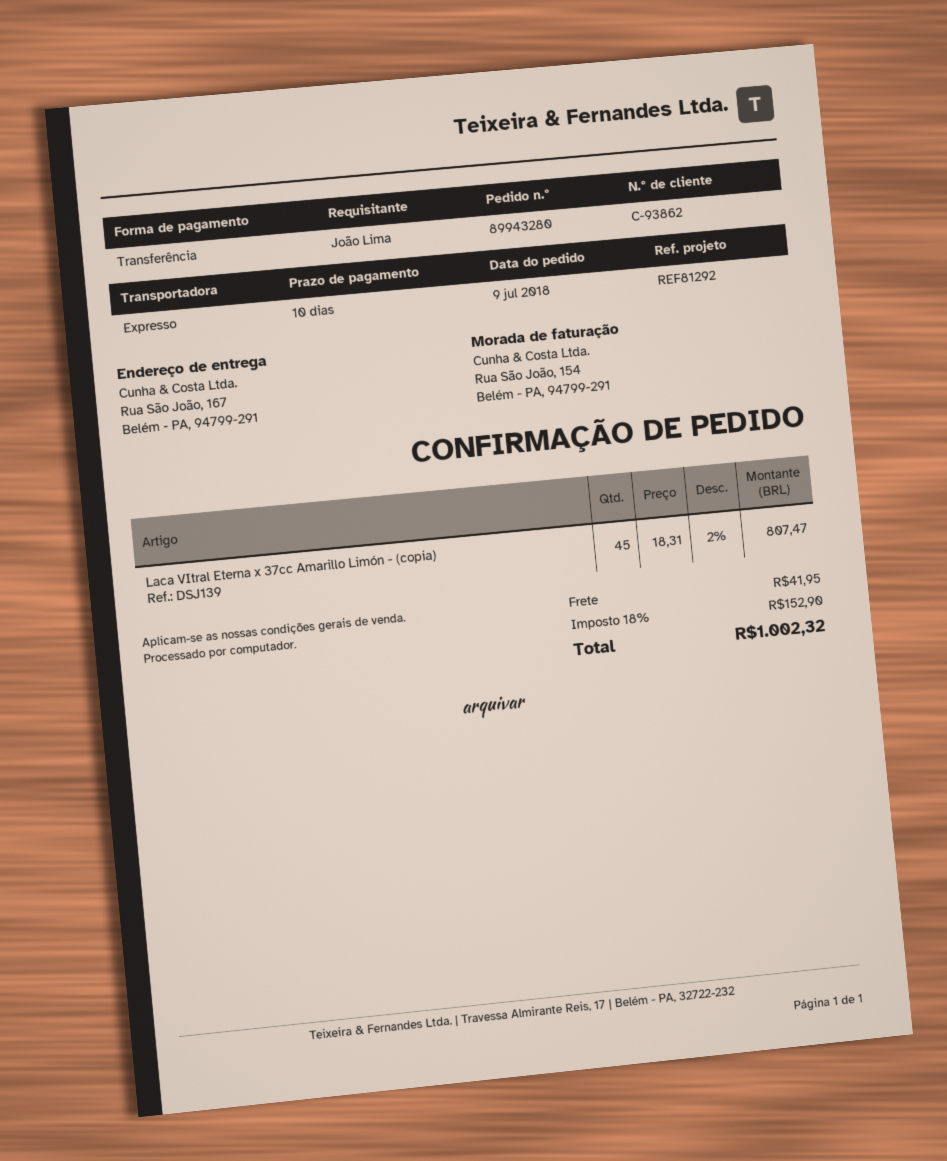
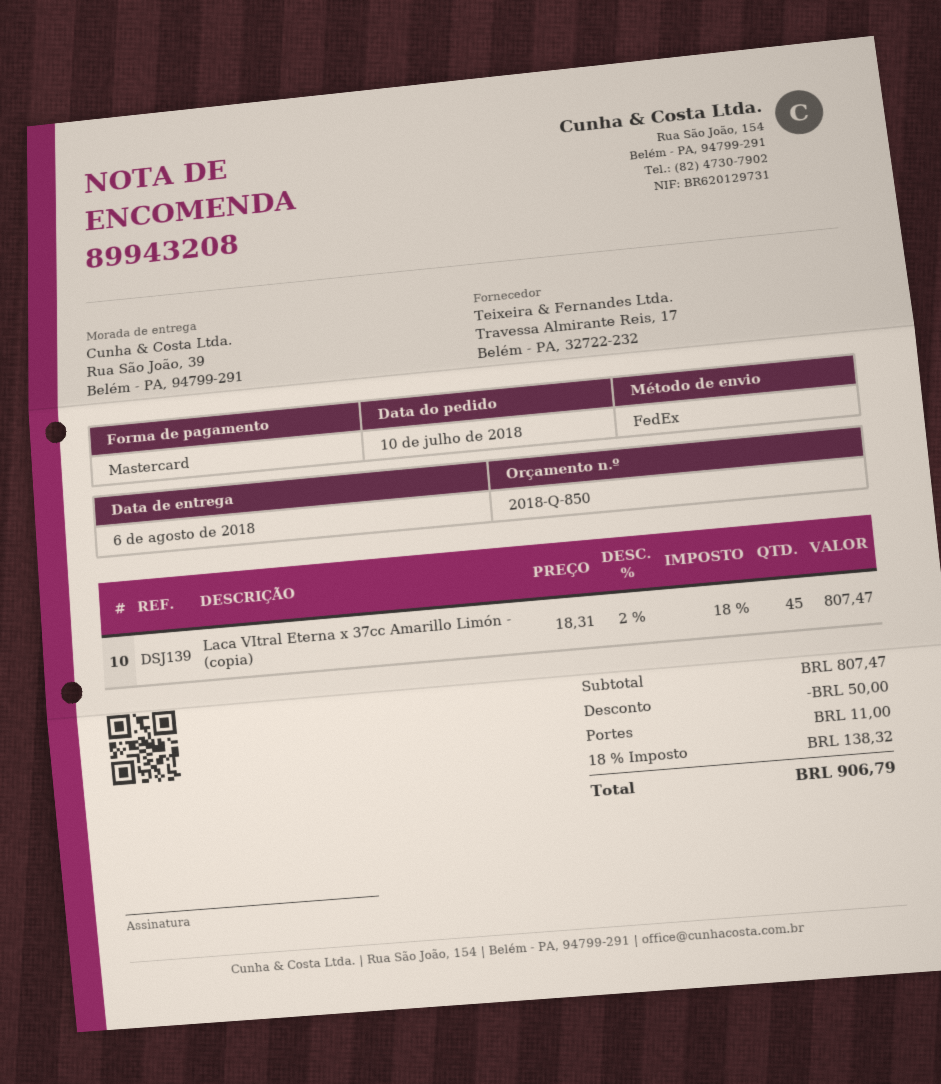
order number: 89943280 -> 89943208
order date: 2018-07-09 -> 2018-07-10
payment method: bank transfer -> Mastercard
shipping method: express -> FedEx
ship to: Rua São João, 167, Belém - PA, 94799-291 -> Rua São João, 39, Belém - PA, 94799-291
discount: none -> 50.00
shipping: 41.95 -> 11.00
tax: 18% = 152.90 -> 18% = 138.32
total: 1002.32 -> 906.79

